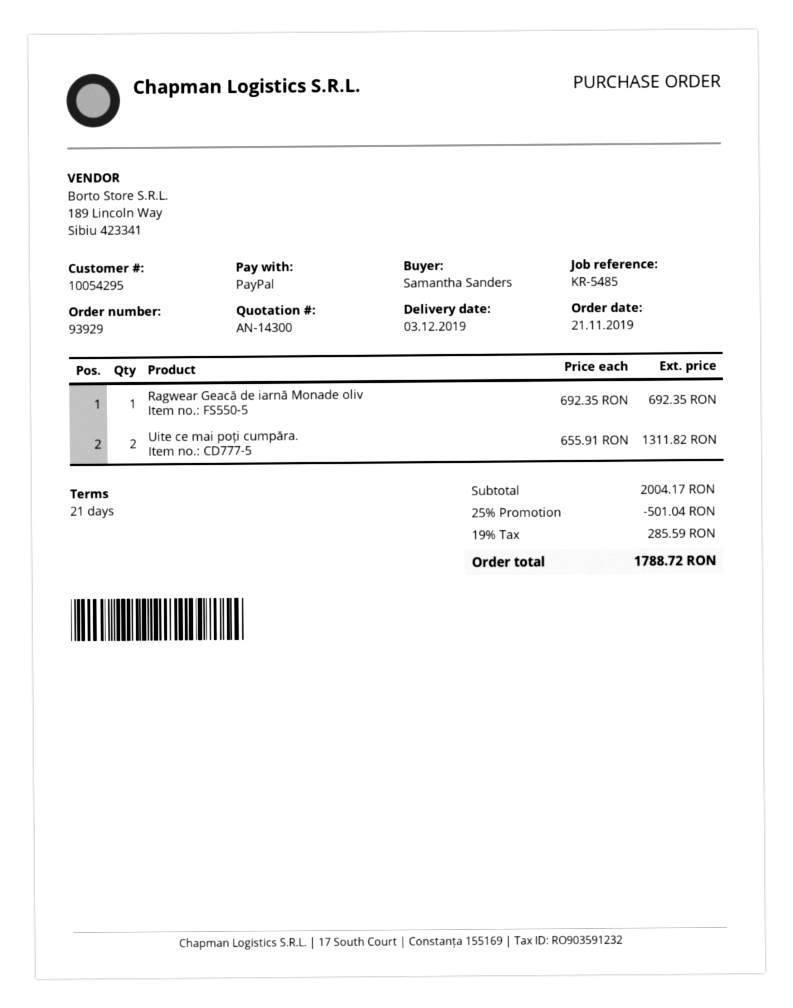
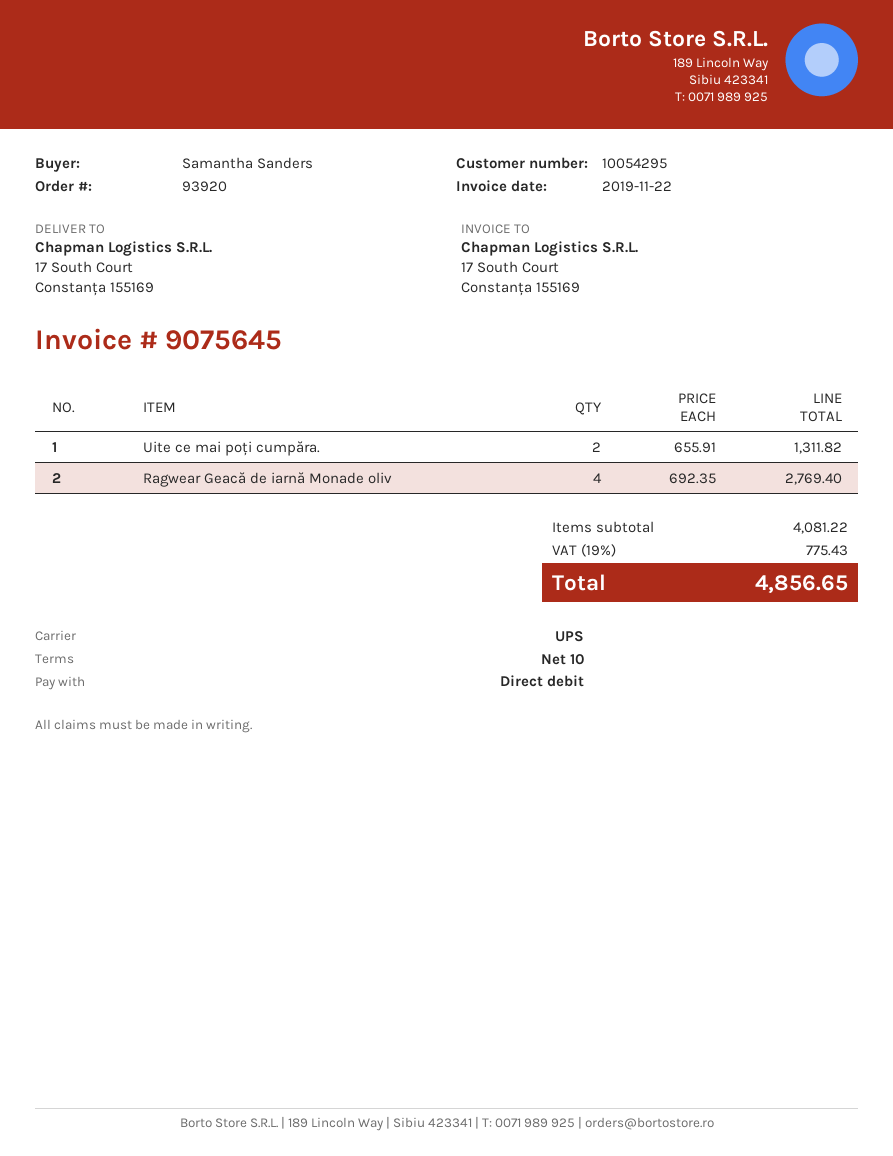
order number: 93929 -> 93920
payment terms: 21 days -> 10 days
payment method: PayPal -> direct debit
Ragwear Geacă de iarnă Monade oliv: 1 x 692.35 = 692.35 -> 4 x 692.35 = 2769.40
subtotal: 2004.17 -> 4081.22
discount: 25% = 501.04 -> none
tax: 19% = 285.59 -> 19% = 775.43
total: 1788.72 -> 4856.65

